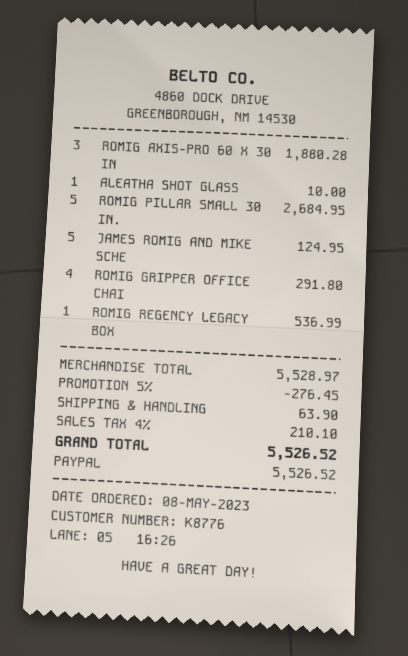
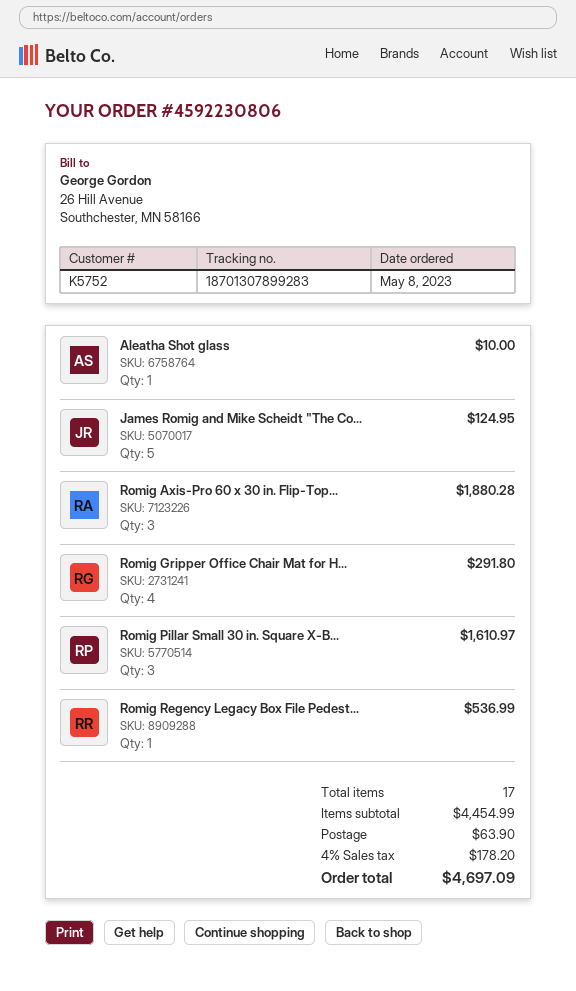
customer number: K8776 -> K5752
ROMIG PILLAR SMALL 30 IN.: 5 for 2684.95 -> 3 for 1610.97
subtotal: 5528.97 -> 4454.99
discount: 5% = 276.45 -> none
tax: 4% = 210.10 -> 4% = 178.20
total: 5526.52 -> 4697.09

